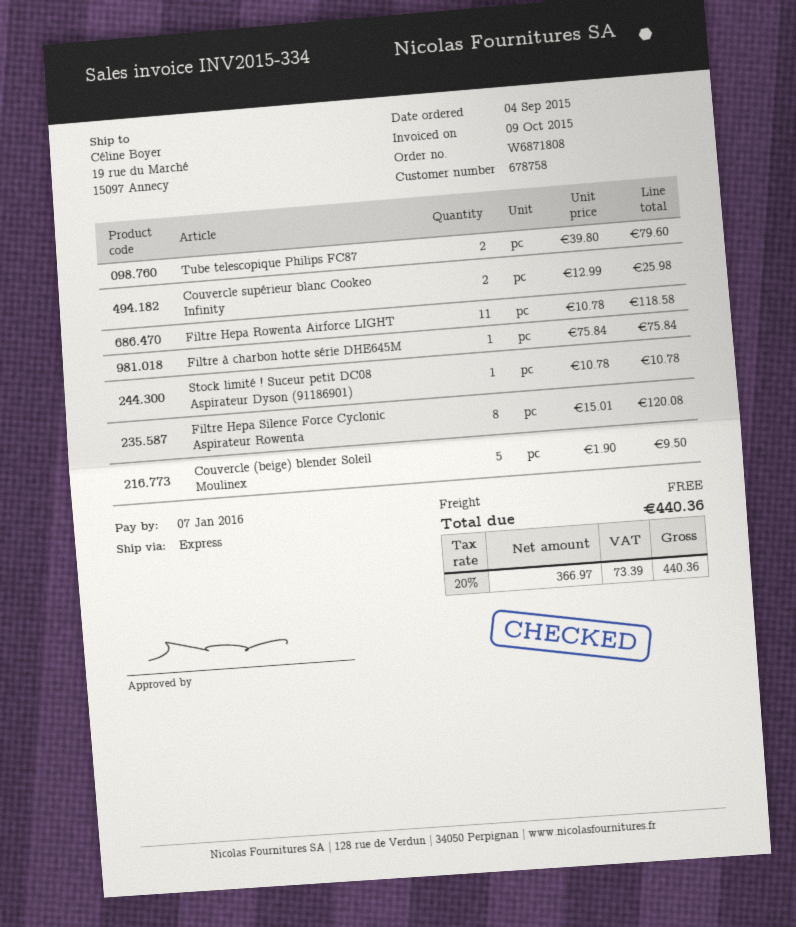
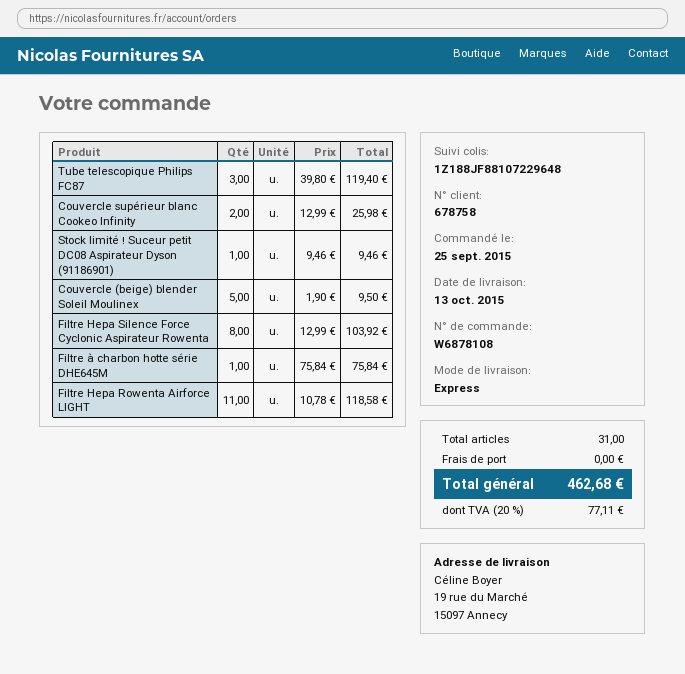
order number: W6871808 -> W6878108
order date: 2015-09-04 -> 2015-09-25
Tube telescopique Philips FC87: 2 x 39.80 = 79.60 -> 3 x 39.80 = 119.40
Stock limité ! Suceur petit DC08 Aspirateur Dyson (91186901): 1 x 10.78 = 10.78 -> 1 x 9.46 = 9.46
Filtre Hepa Silence Force Cyclonic Aspirateur Rowenta: 8 x 15.01 = 120.08 -> 8 x 12.99 = 103.92
tax: 20% = 73.39 -> 20% = 77.11
total: 440.36 -> 462.68

